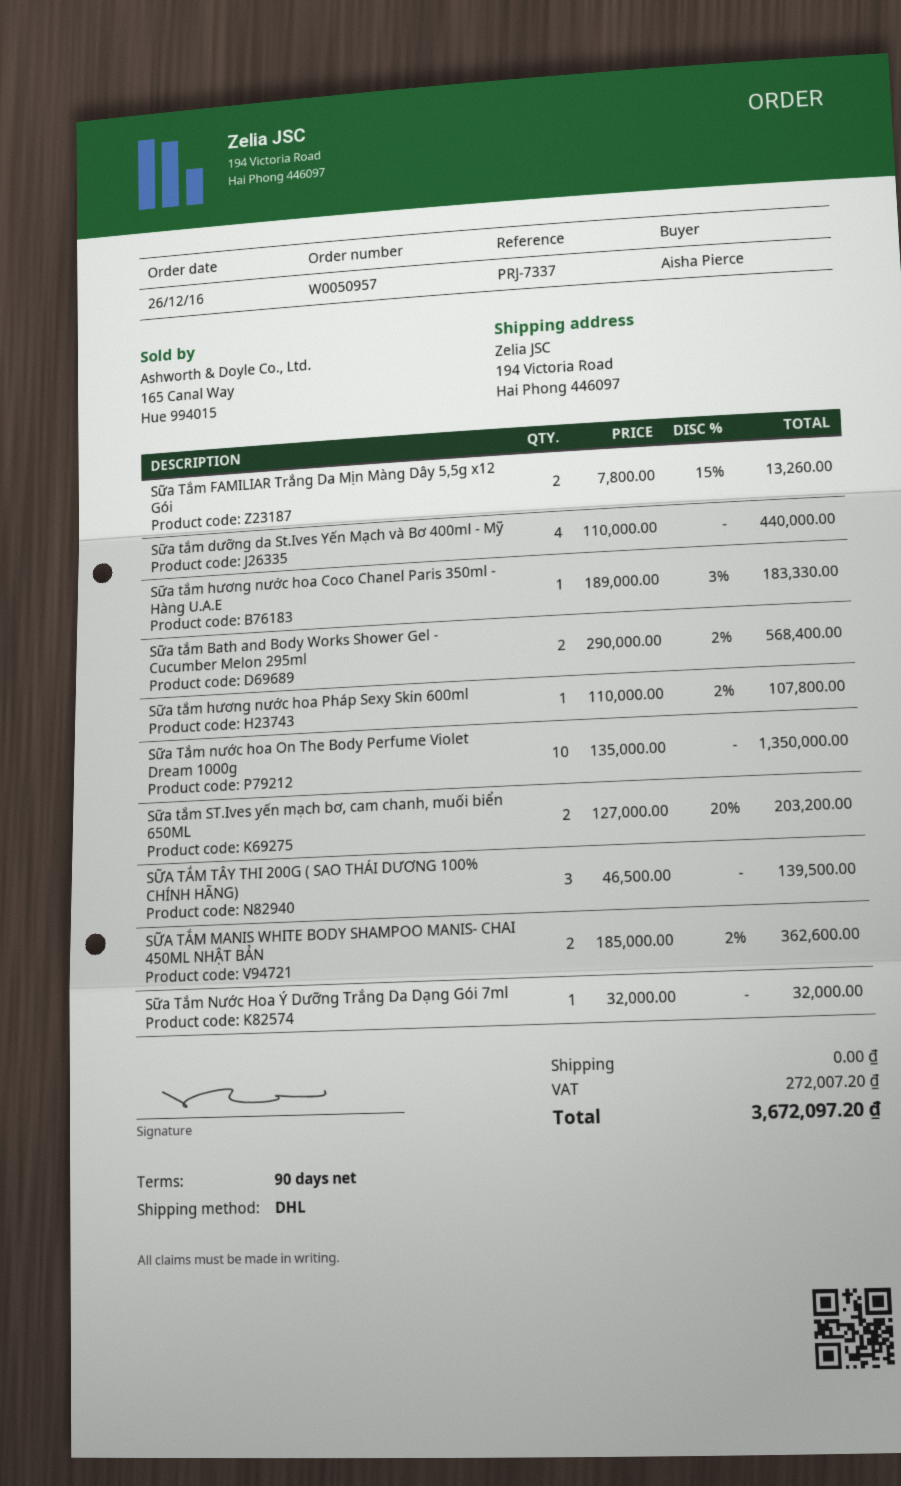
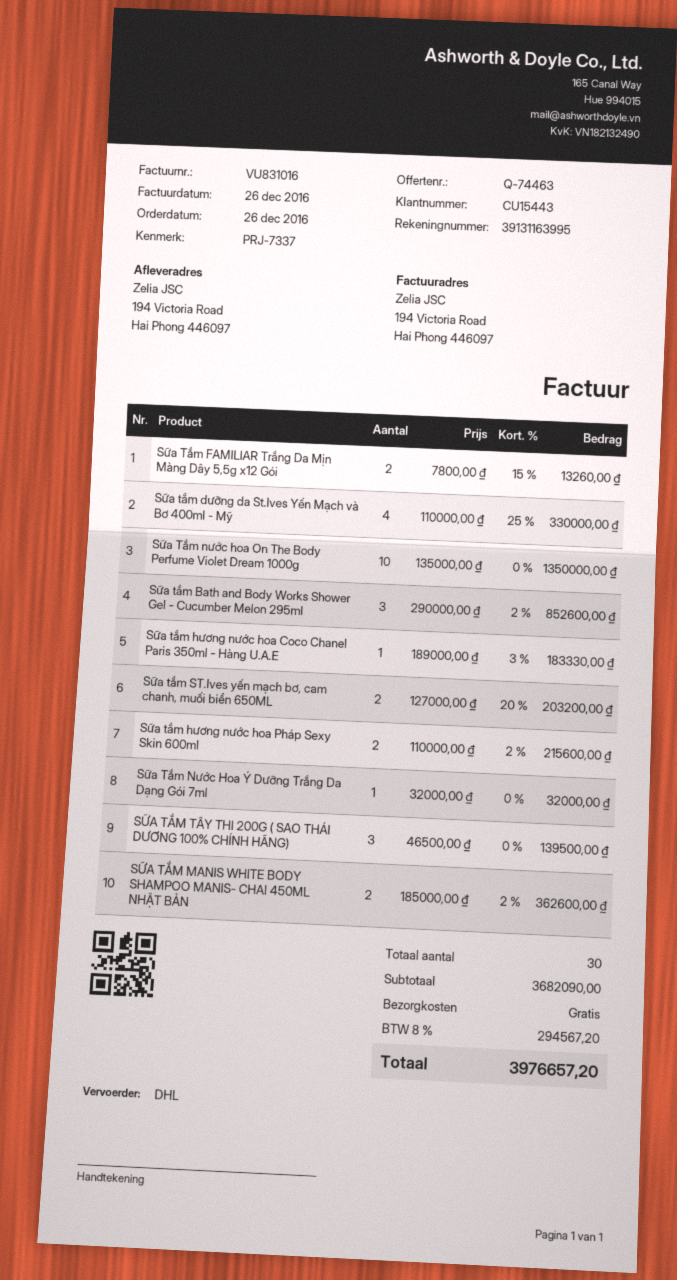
Sữa tắm dưỡng da St.Ives Yến Mạch và Bơ 400ml - Mỹ: 4 x 110000.00 = 440000.00 -> 4 x 110000.00 - 25% = 330000.00
Sữa tắm Bath and Body Works Shower Gel - Cucumber Melon 295ml: 2 x 290000.00 - 2% = 568400.00 -> 3 x 290000.00 - 2% = 852600.00
Sữa tắm hương nước hoa Pháp Sexy Skin 600ml: 1 x 110000.00 - 2% = 107800.00 -> 2 x 110000.00 - 2% = 215600.00
tax: 272007.20 -> 294567.20
total: 3672097.20 -> 3976657.20

